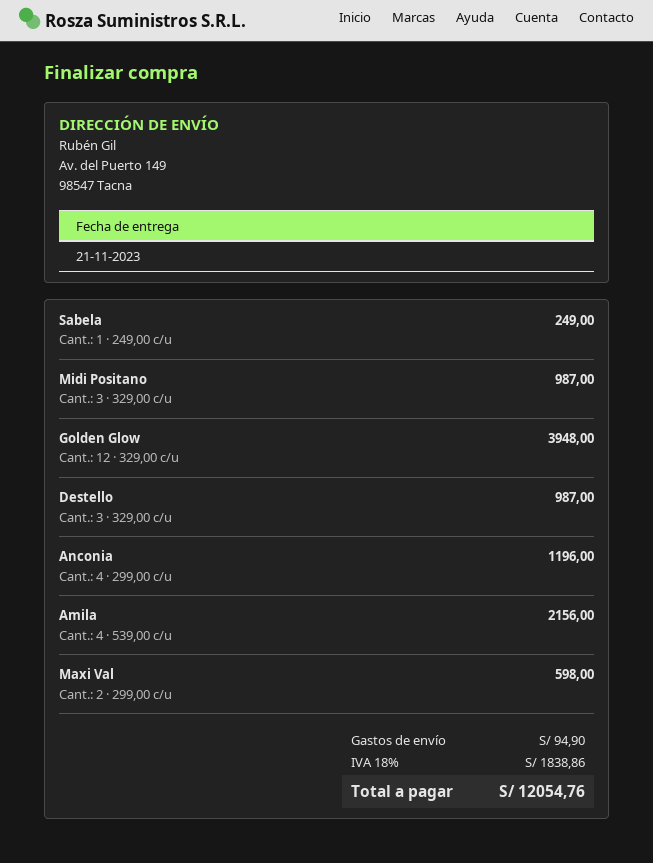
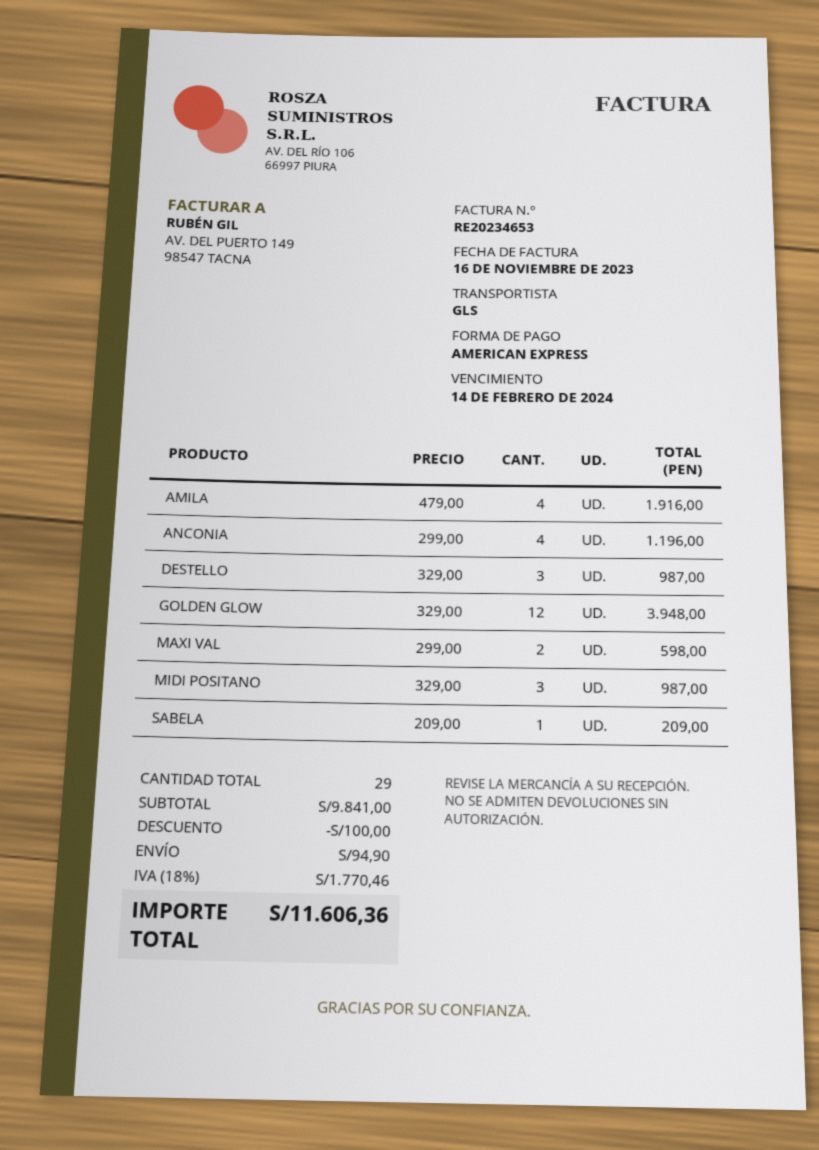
Sabela: 1 x 249.00 = 249.00 -> 1 x 209.00 = 209.00
Amila: 4 x 539.00 = 2156.00 -> 4 x 479.00 = 1916.00
discount: none -> 100.00
tax: 18% = 1838.86 -> 18% = 1770.46
total: 12054.76 -> 11606.36

